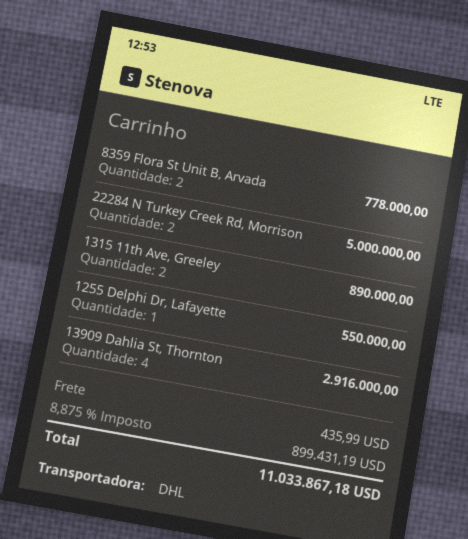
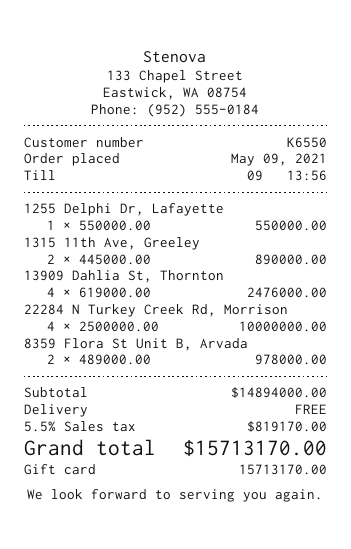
8359 Flora St Unit B, Arvada: 2 for 778000.00 -> 2 for 978000.00
22284 N Turkey Creek Rd, Morrison: 2 for 5000000.00 -> 4 for 10000000.00
13909 Dahlia St, Thornton: 4 for 2916000.00 -> 4 for 2476000.00
shipping: 435.99 -> 0.00
tax: 8.875% = 899431.19 -> 5.5% = 819170.00
total: 11033867.18 -> 15713170.00

